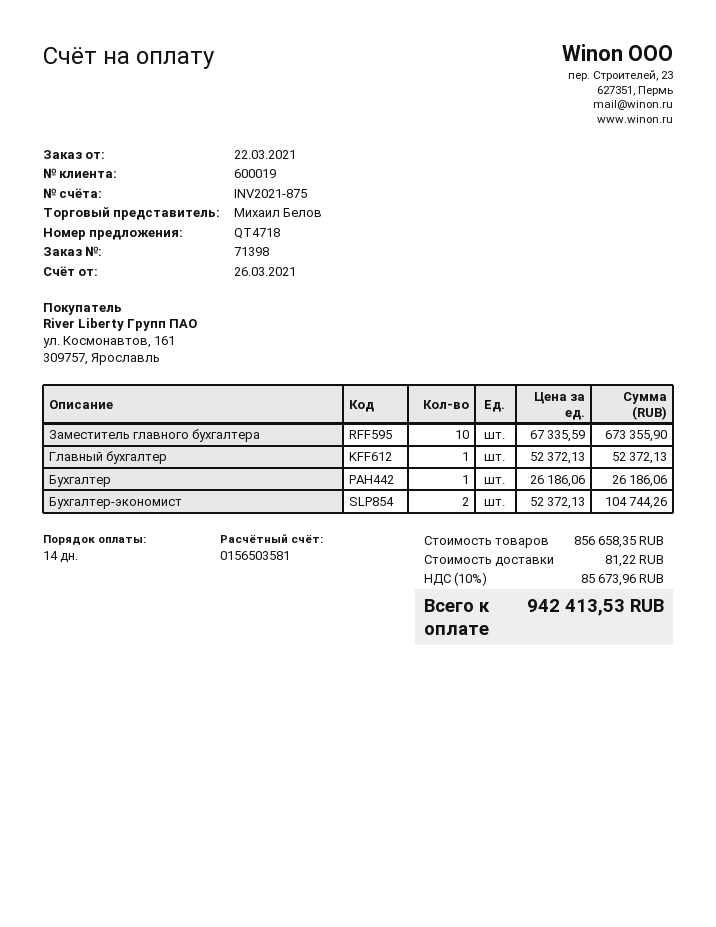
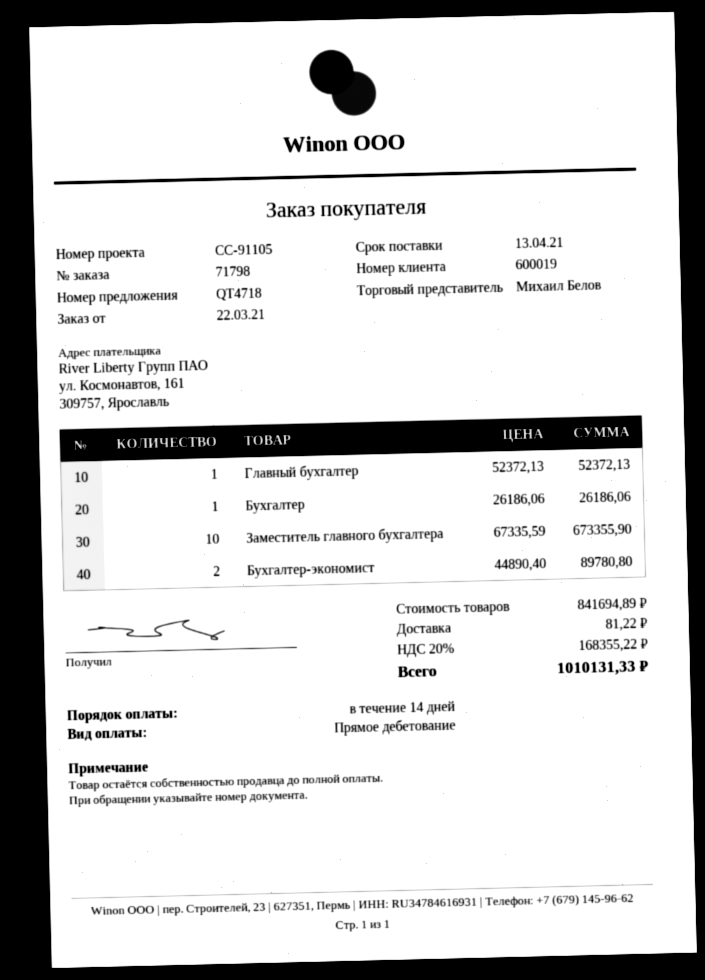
order number: 71398 -> 71798
Бухгалтер-экономист: 2 x 52372.13 = 104744.26 -> 2 x 44890.40 = 89780.80
subtotal: 856658.35 -> 841694.89
tax: 10% = 85673.96 -> 20% = 168355.22
total: 942413.53 -> 1010131.33

